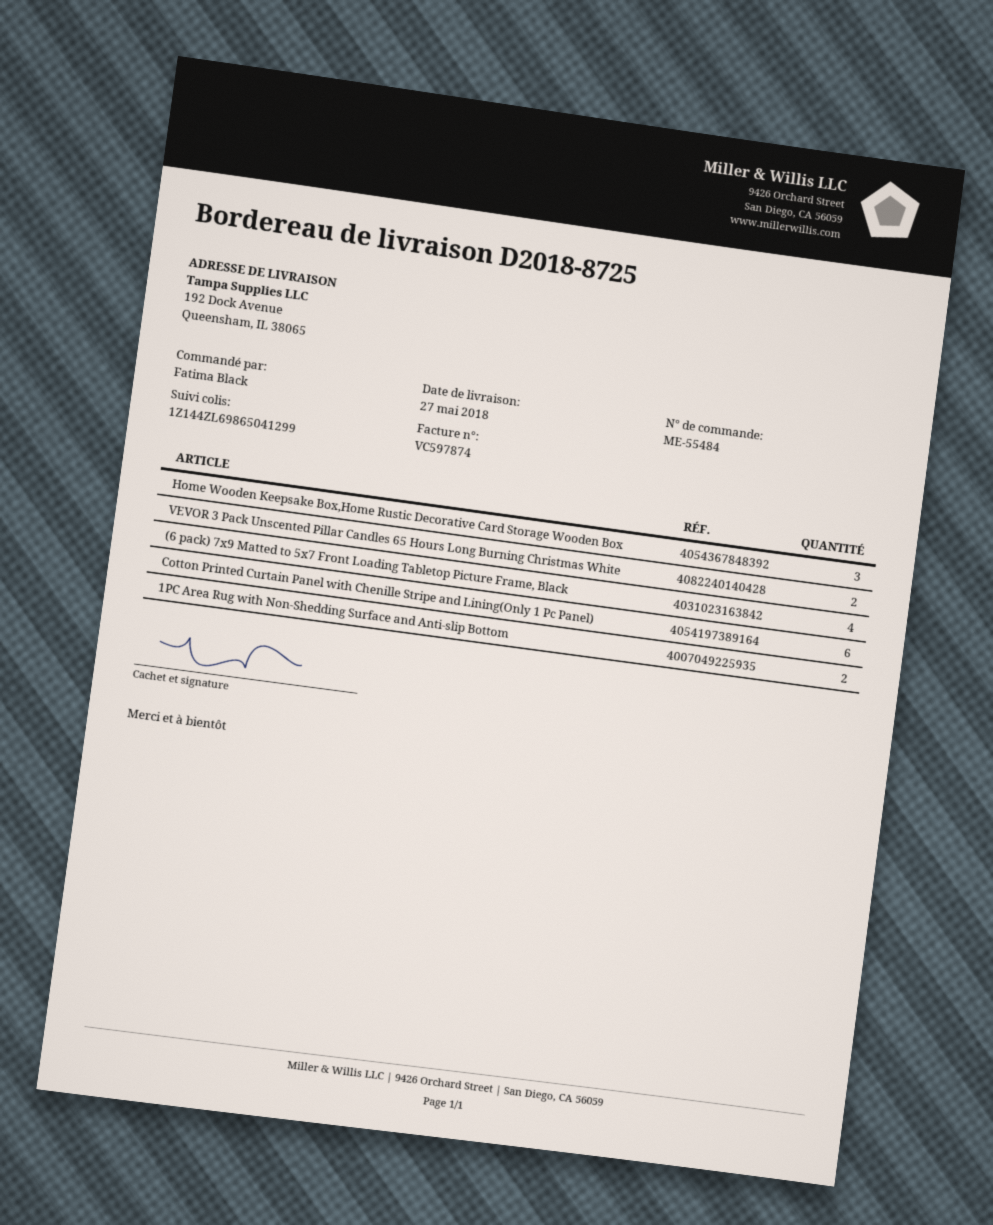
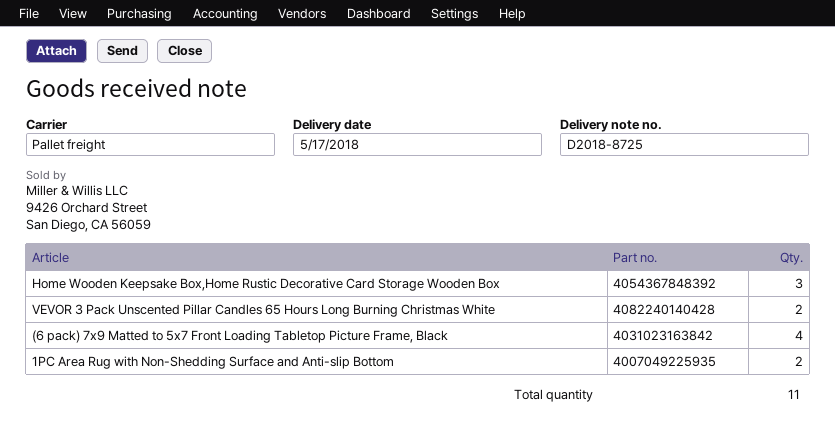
delivery date: 2018-05-27 -> 2018-05-17
Cotton Printed Curtain Panel with Chenille Stripe and Lining(Only 1 Pc Panel): 6 -> none

